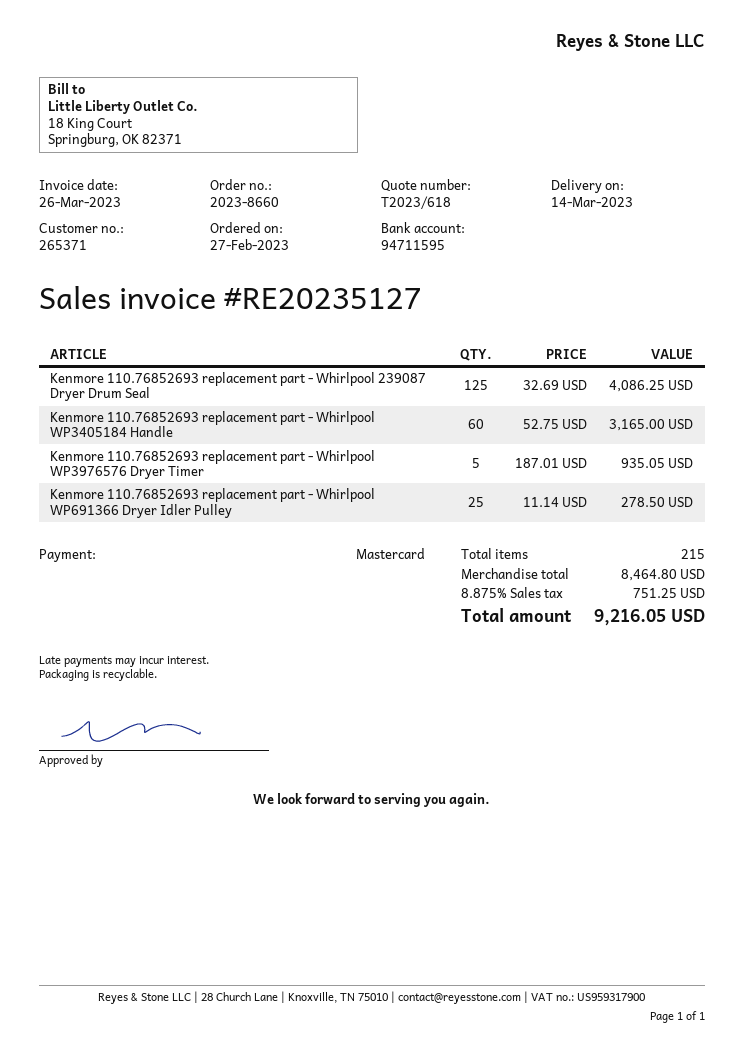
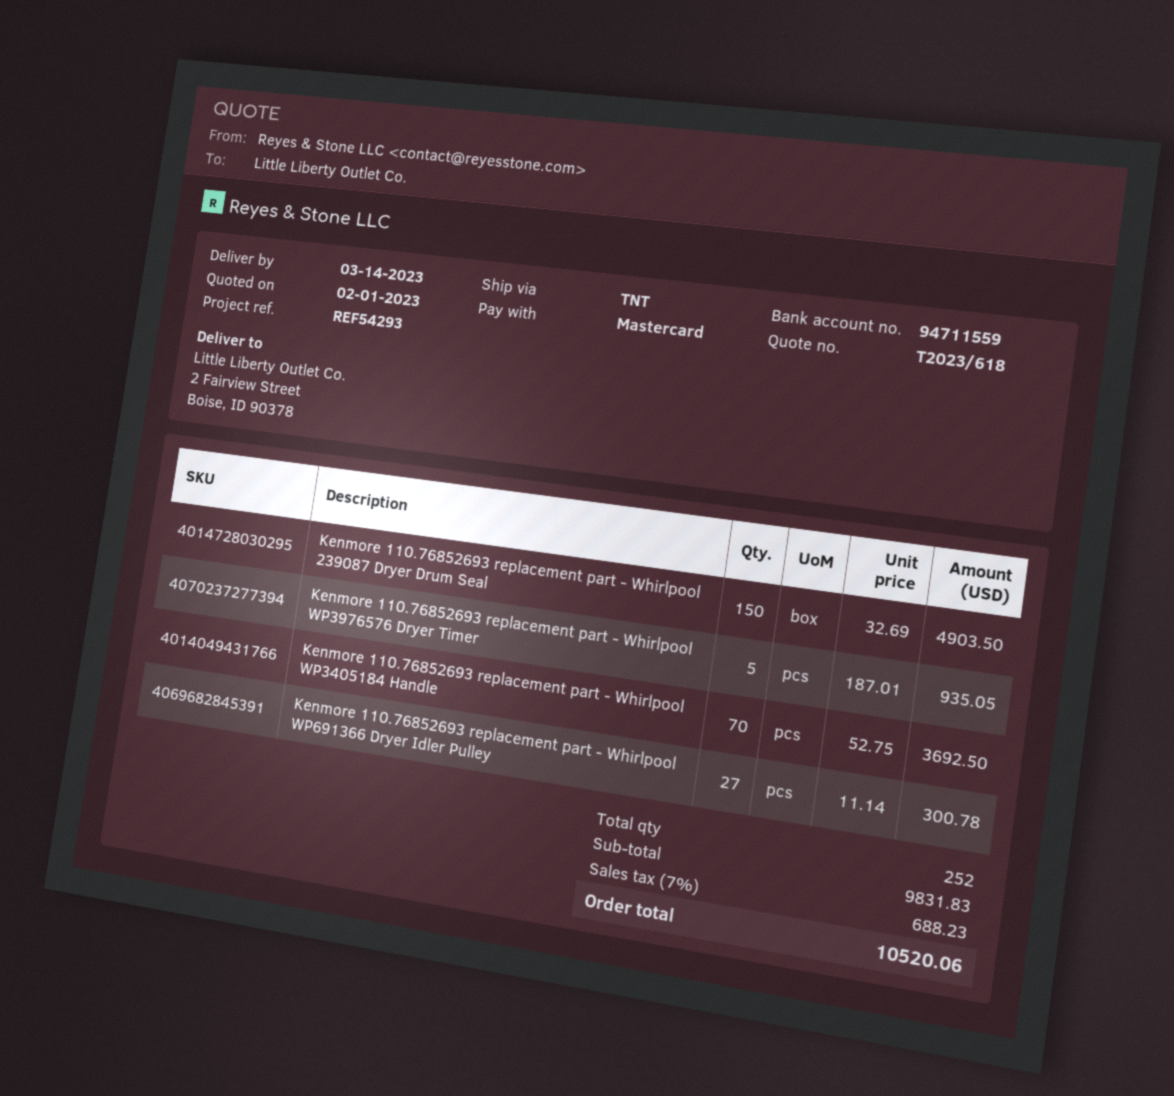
bank account: 94711595 -> 94711559
Kenmore 110.76852693 replacement part - Whirlpool 239087 Dryer Drum Seal: 125 x 32.69 = 4086.25 -> 150 x 32.69 = 4903.50
Kenmore 110.76852693 replacement part - Whirlpool WP3405184 Handle: 60 x 52.75 = 3165.00 -> 70 x 52.75 = 3692.50
Kenmore 110.76852693 replacement part - Whirlpool WP691366 Dryer Idler Pulley: 25 x 11.14 = 278.50 -> 27 x 11.14 = 300.78
total quantity: 215 -> 252
subtotal: 8464.80 -> 9831.83
tax: 8.875% = 751.25 -> 7% = 688.23
total: 9216.05 -> 10520.06

